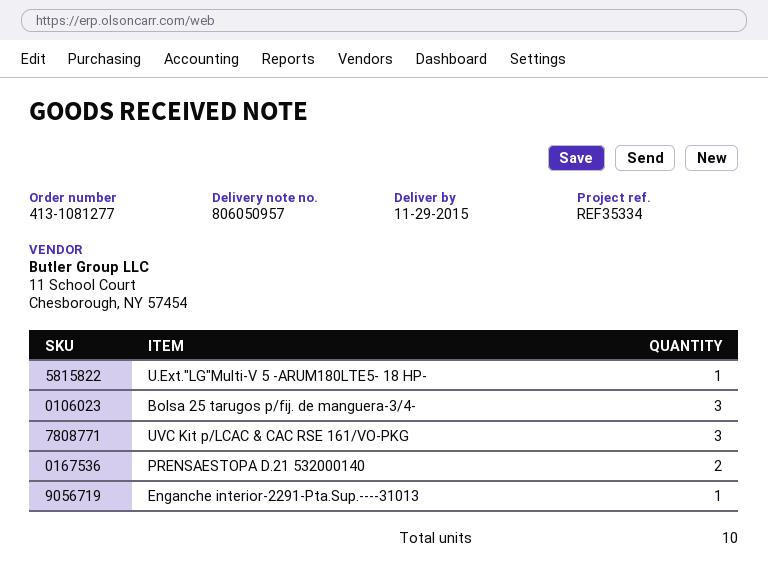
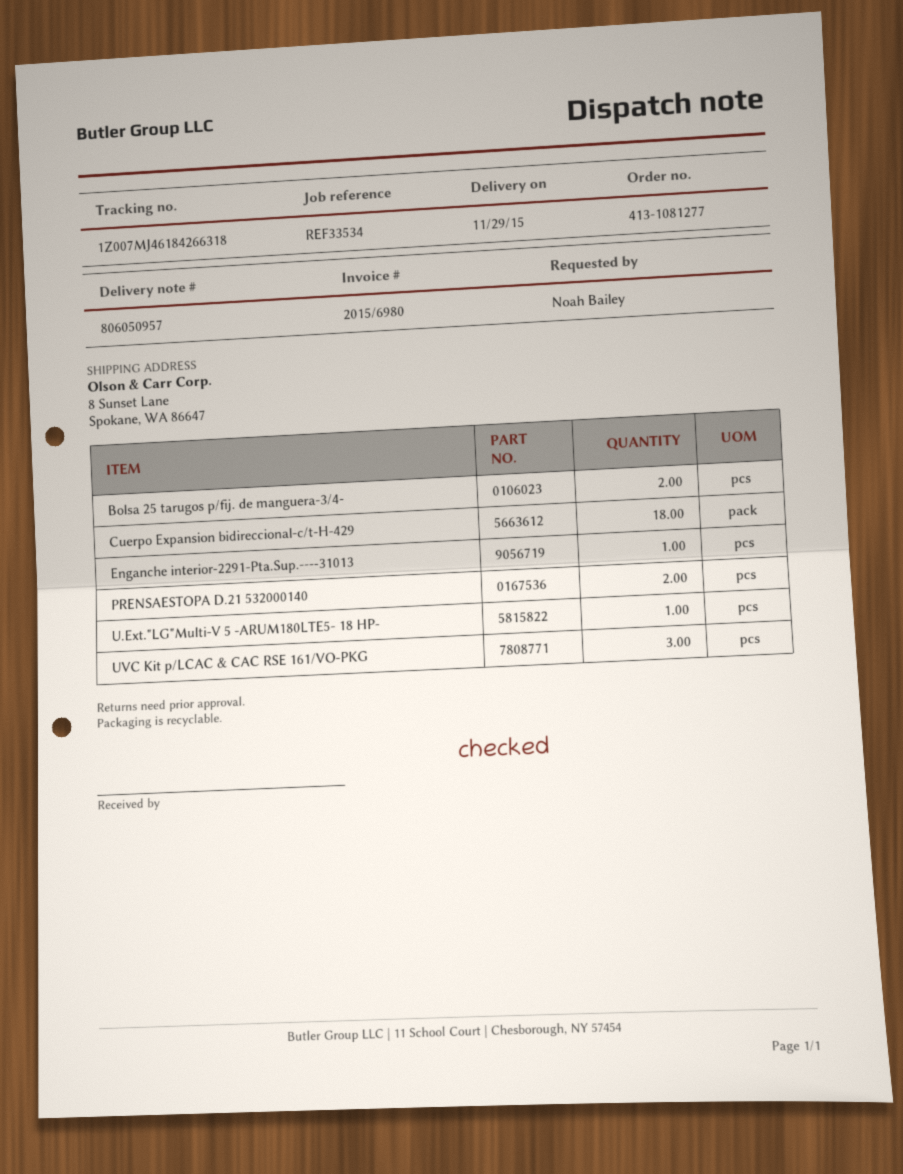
reference: REF35334 -> REF33534
Bolsa 25 tarugos p/fij. de manguera-3/4-: 3 -> 2
Cuerpo Expansion bidireccional-c/t-H-429: none -> 18

